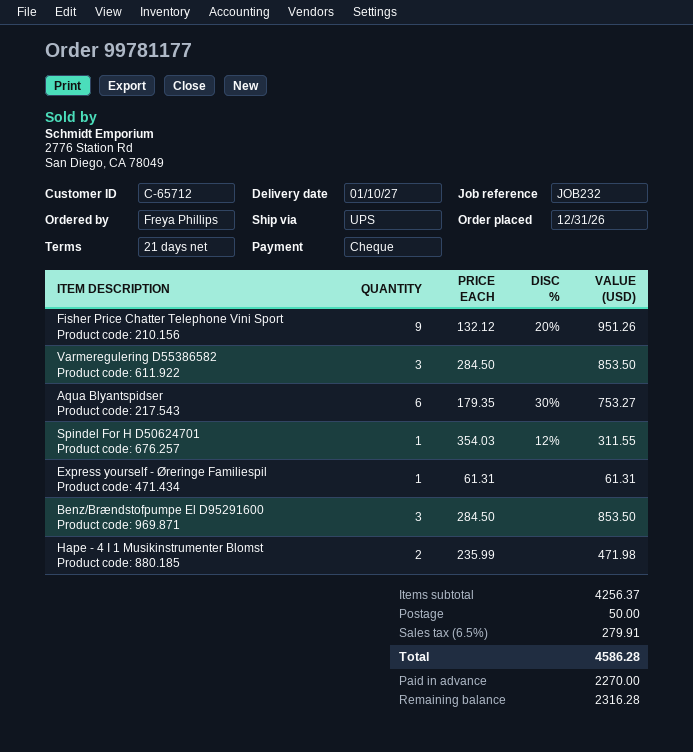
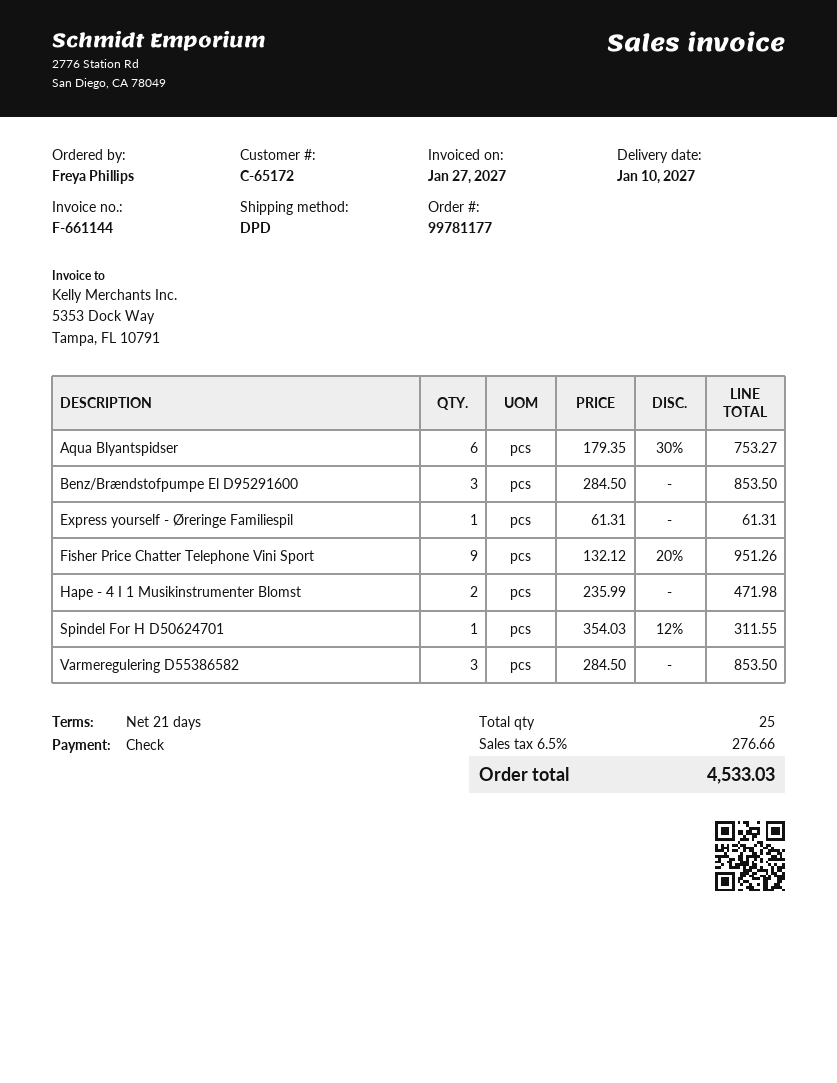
customer number: C-65712 -> C-65172
shipping method: UPS -> DPD
shipping: 50.00 -> none
tax: 6.5% = 279.91 -> 6.5% = 276.66
total: 4586.28 -> 4533.03

